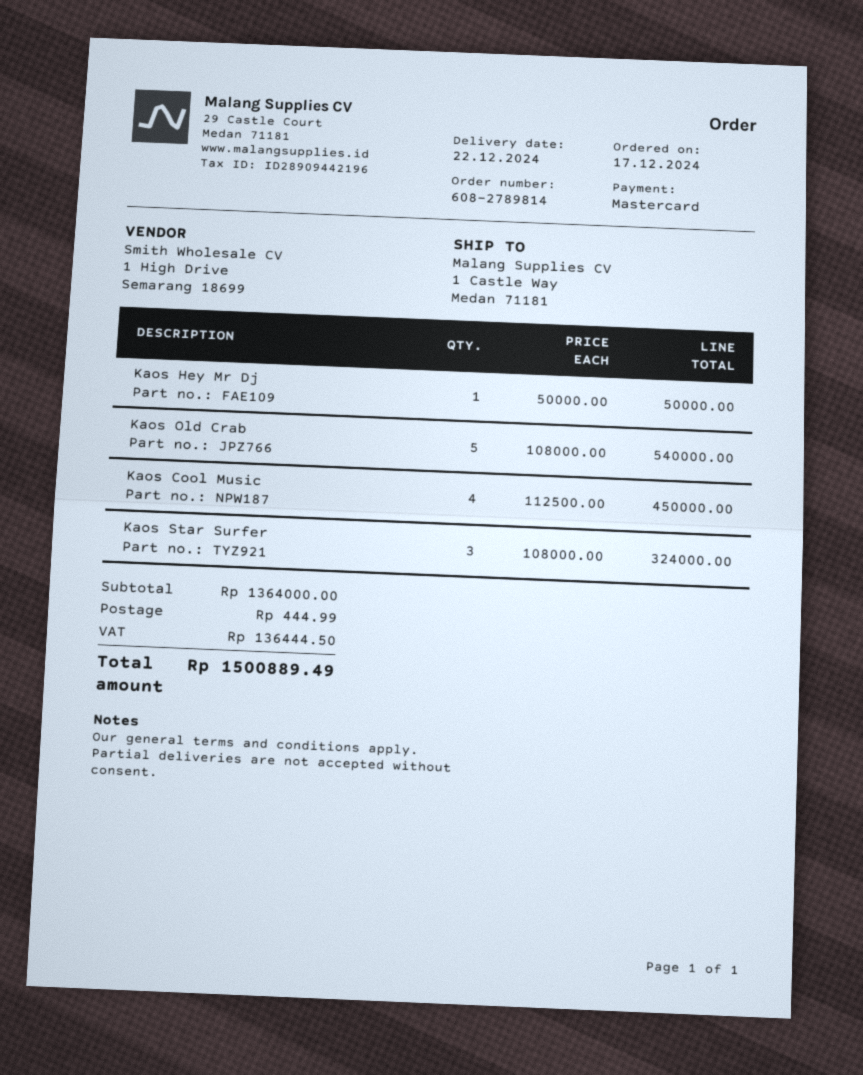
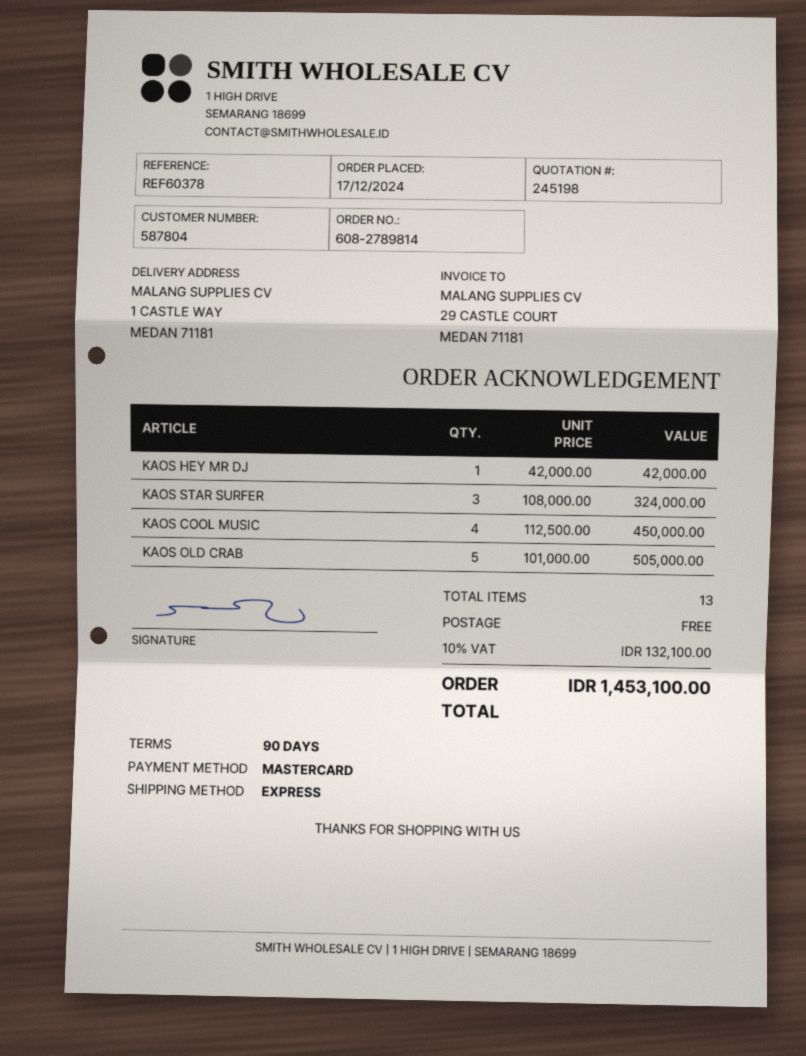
Kaos Hey Mr Dj: 1 x 50000.00 = 50000.00 -> 1 x 42000.00 = 42000.00
Kaos Old Crab: 5 x 108000.00 = 540000.00 -> 5 x 101000.00 = 505000.00
shipping: 444.99 -> 0.00
tax: 136444.50 -> 132100.00
total: 1500889.49 -> 1453100.00

